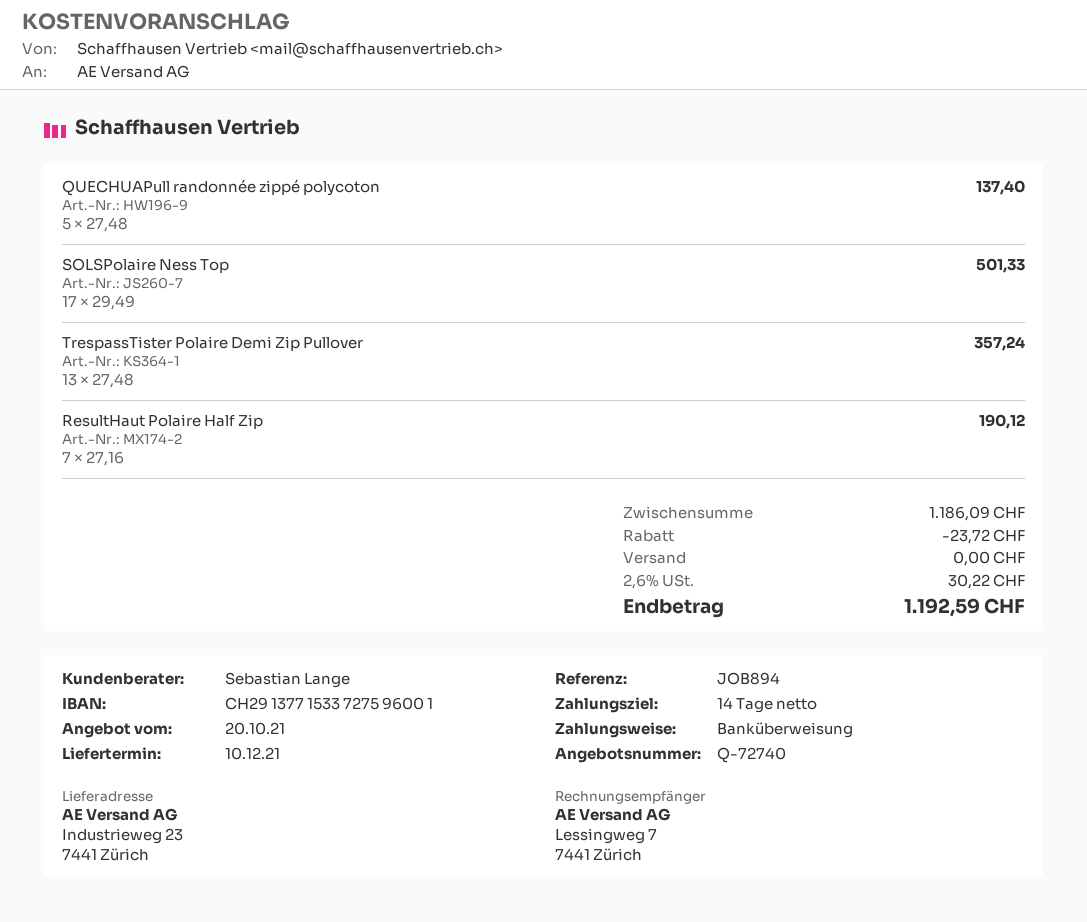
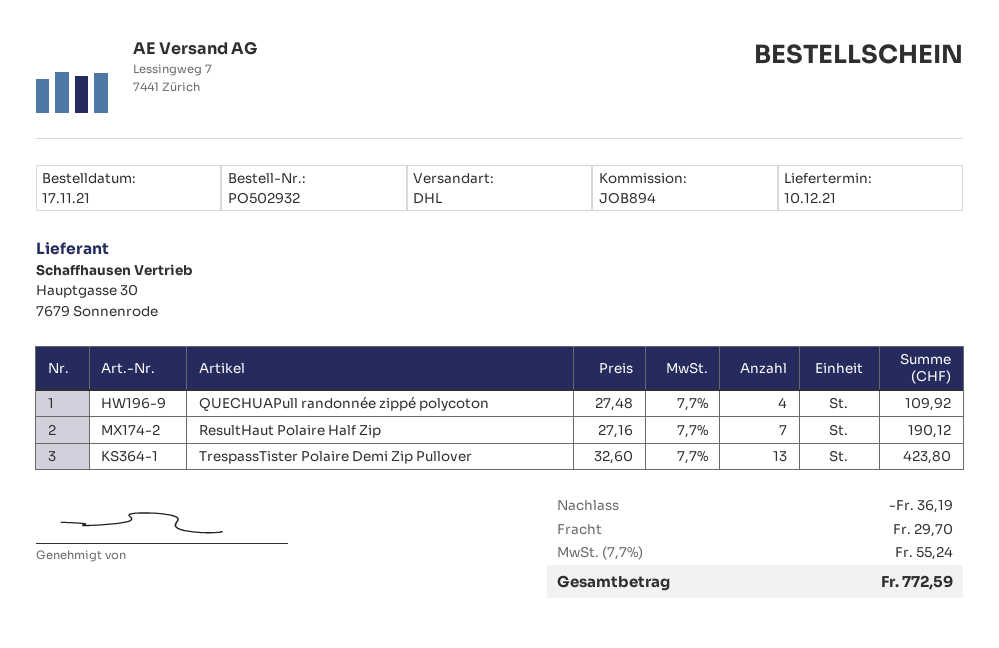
QUECHUAPull randonnée zippé polycoton: 5 x 27.48 = 137.40 -> 4 x 27.48 = 109.92
SOLSPolaire Ness Top: 17 x 29.49 = 501.33 -> none
TrespassTister Polaire Demi Zip Pullover: 13 x 27.48 = 357.24 -> 13 x 32.60 = 423.80
discount: 23.72 -> 36.19
shipping: 0.00 -> 29.70
tax: 2.6% = 30.22 -> 7.7% = 55.24
total: 1192.59 -> 772.59

